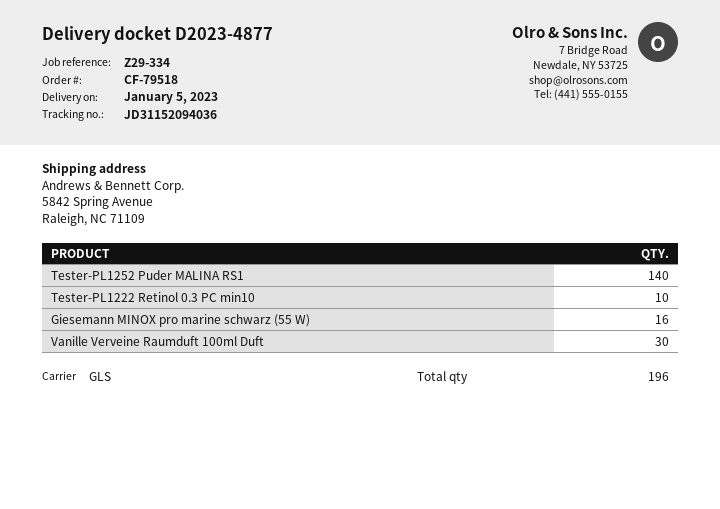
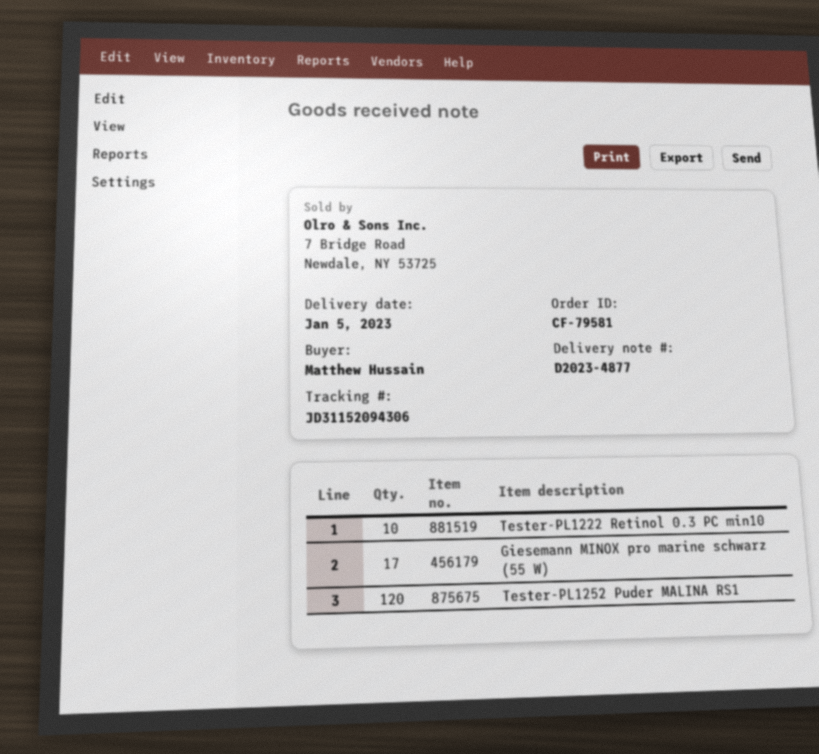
order number: CF-79518 -> CF-79581
tracking number: JD31152094036 -> JD31152094306
Tester-PL1252 Puder MALINA RS1: 140 -> 120
Giesemann MINOX pro marine schwarz (55 W): 16 -> 17
Vanille Verveine Raumduft 100ml Duft: 30 -> none

